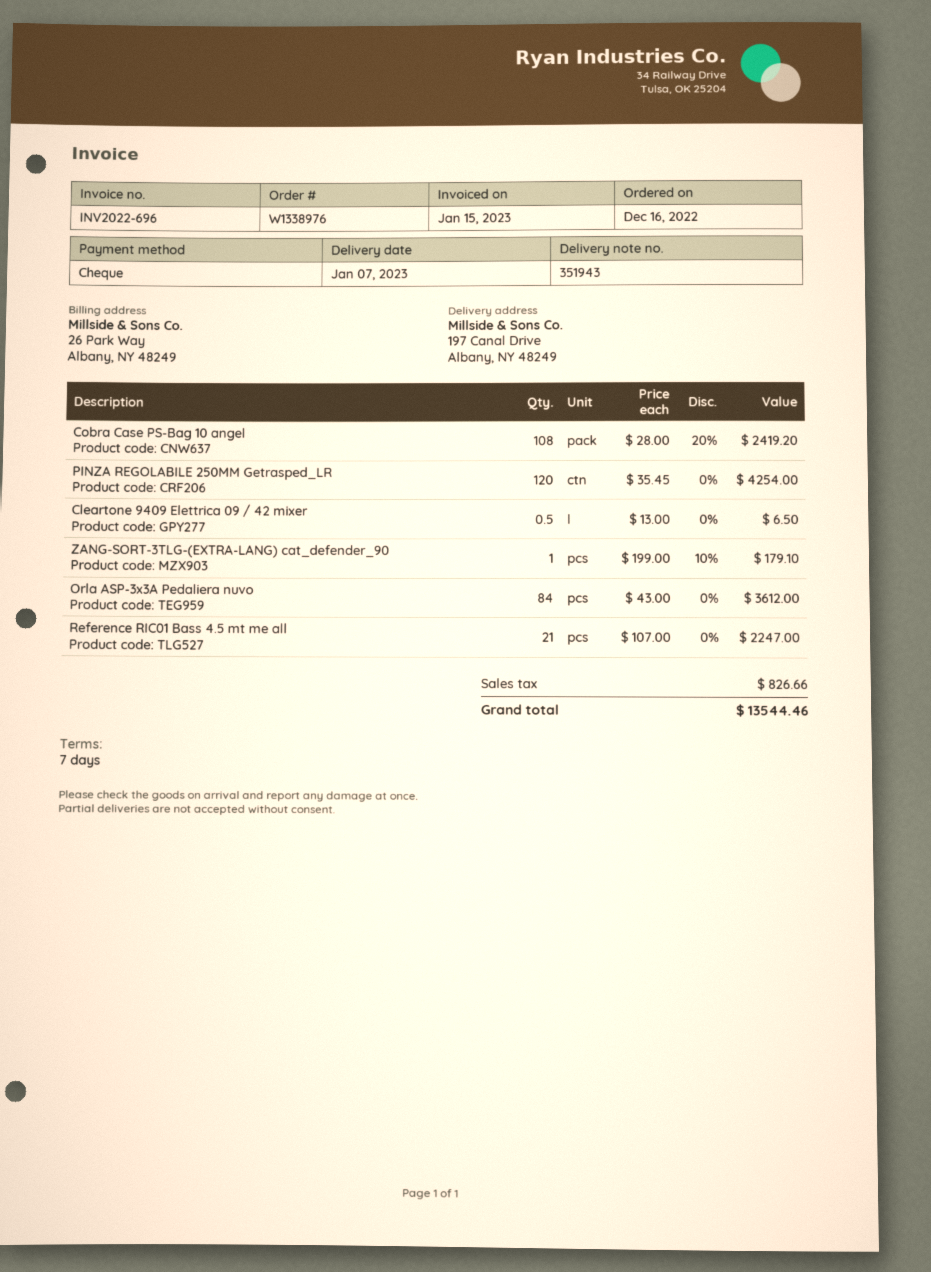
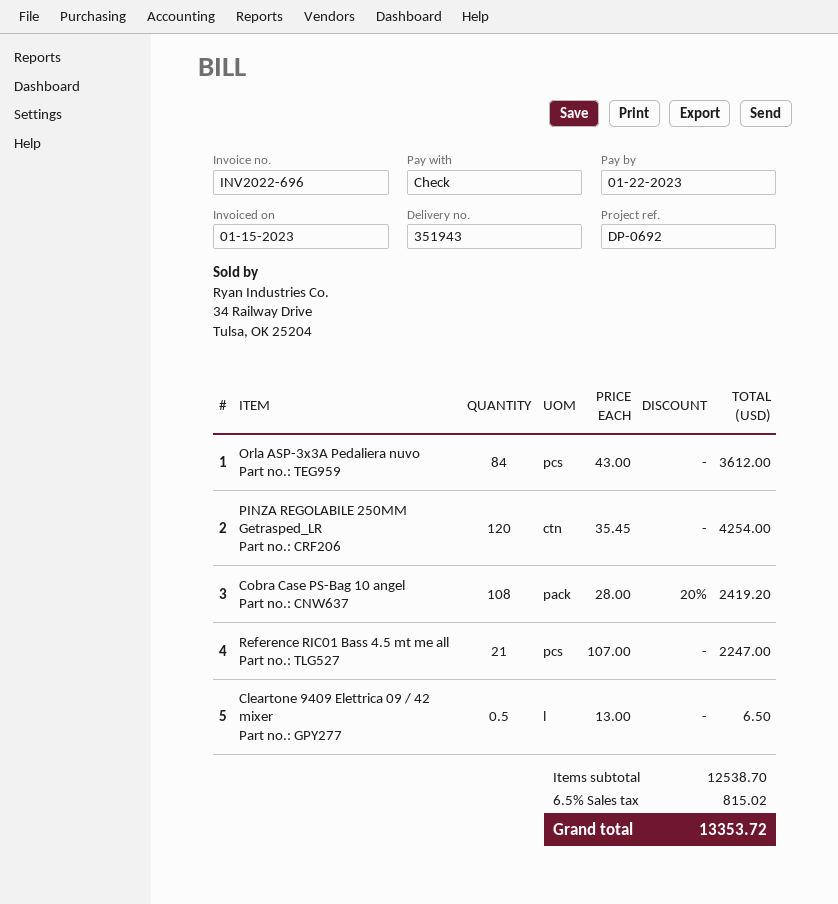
ZANG-SORT-3TLG-(EXTRA-LANG) cat_defender_90: 1 x 199.00 - 10% = 179.10 -> none
tax: 826.66 -> 815.02
total: 13544.46 -> 13353.72

